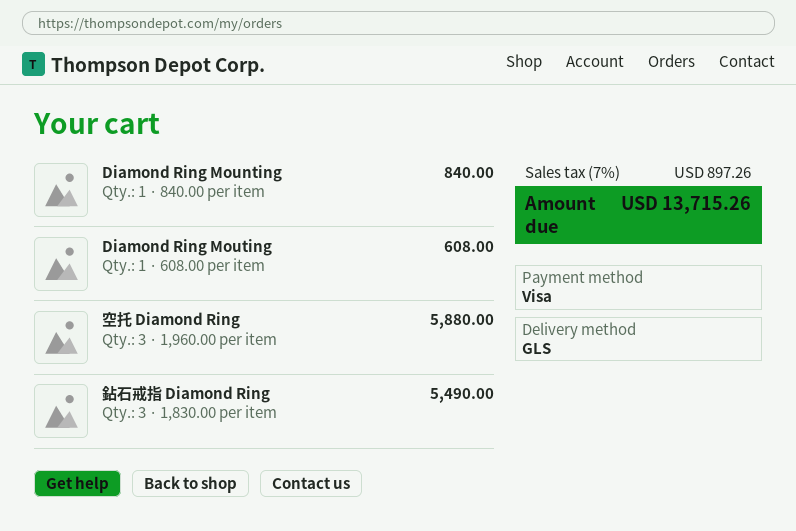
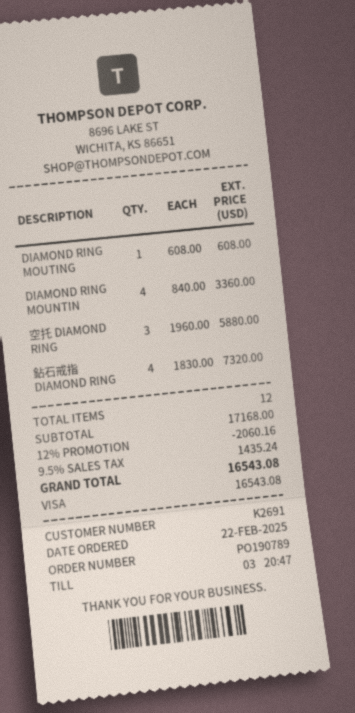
Diamond Ring Mounting: 1 x 840.00 = 840.00 -> 4 x 840.00 = 3360.00
鉆石戒指 Diamond Ring: 3 x 1830.00 = 5490.00 -> 4 x 1830.00 = 7320.00
discount: none -> 12% = 2060.16
tax: 7% = 897.26 -> 9.5% = 1435.24
total: 13715.26 -> 16543.08

